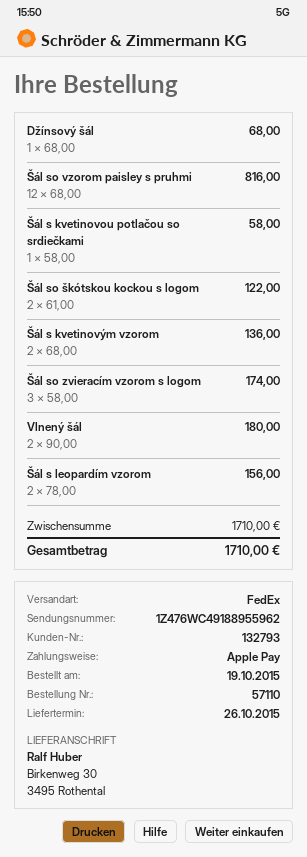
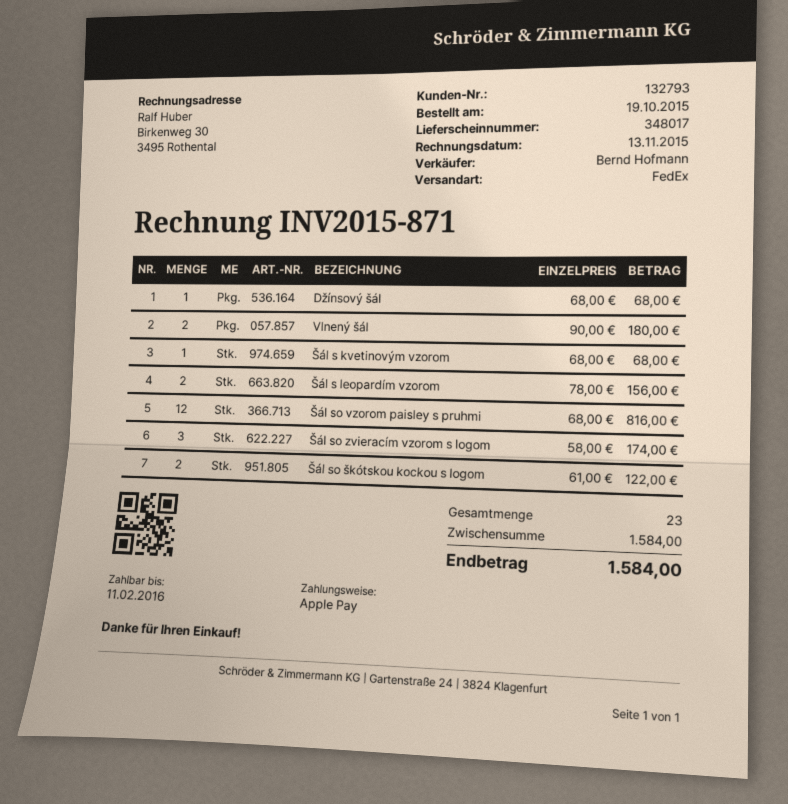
Šál s kvetinovou potlačou so srdiečkami: 1 x 58.00 = 58.00 -> none
Šál s kvetinovým vzorom: 2 x 68.00 = 136.00 -> 1 x 68.00 = 68.00
subtotal: 1710.00 -> 1584.00
total: 1710.00 -> 1584.00

